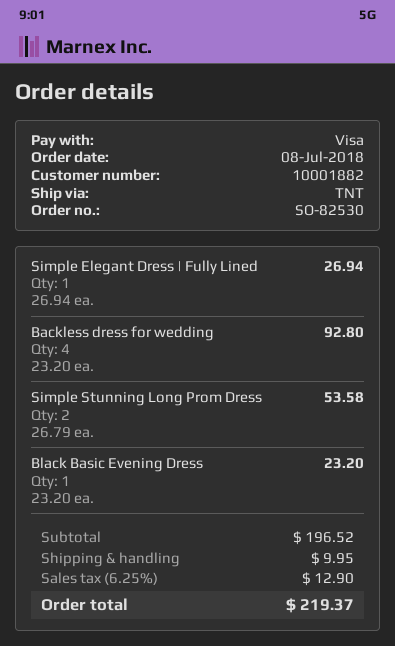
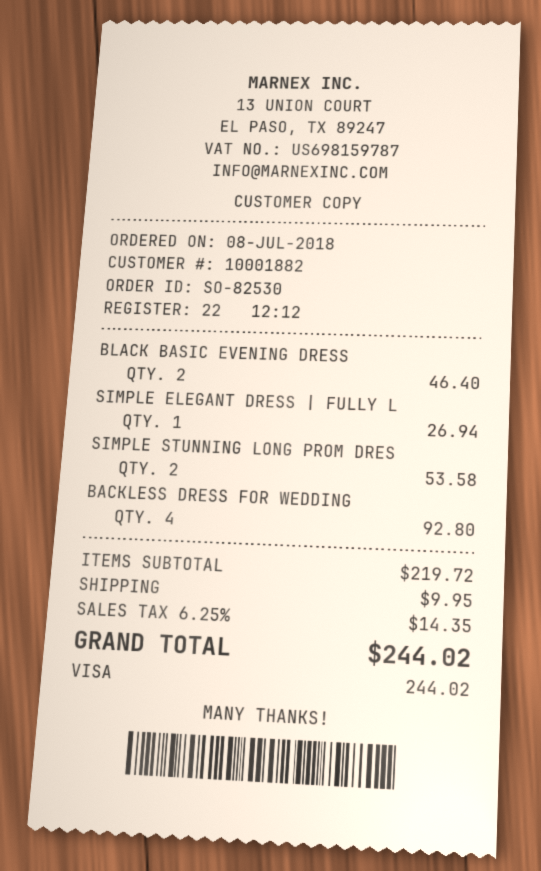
Black Basic Evening Dress: 1 for 23.20 -> 2 for 46.40
subtotal: 196.52 -> 219.72
tax: 6.25% = 12.90 -> 6.25% = 14.35
total: 219.37 -> 244.02

